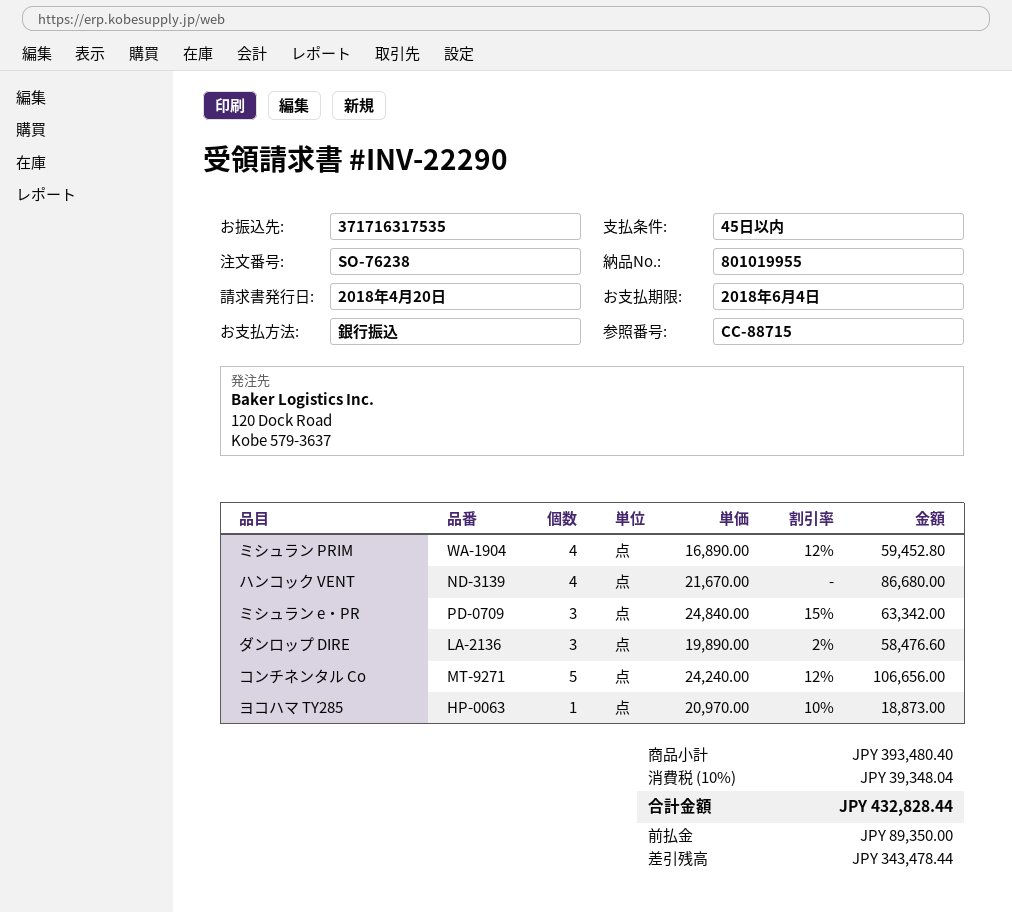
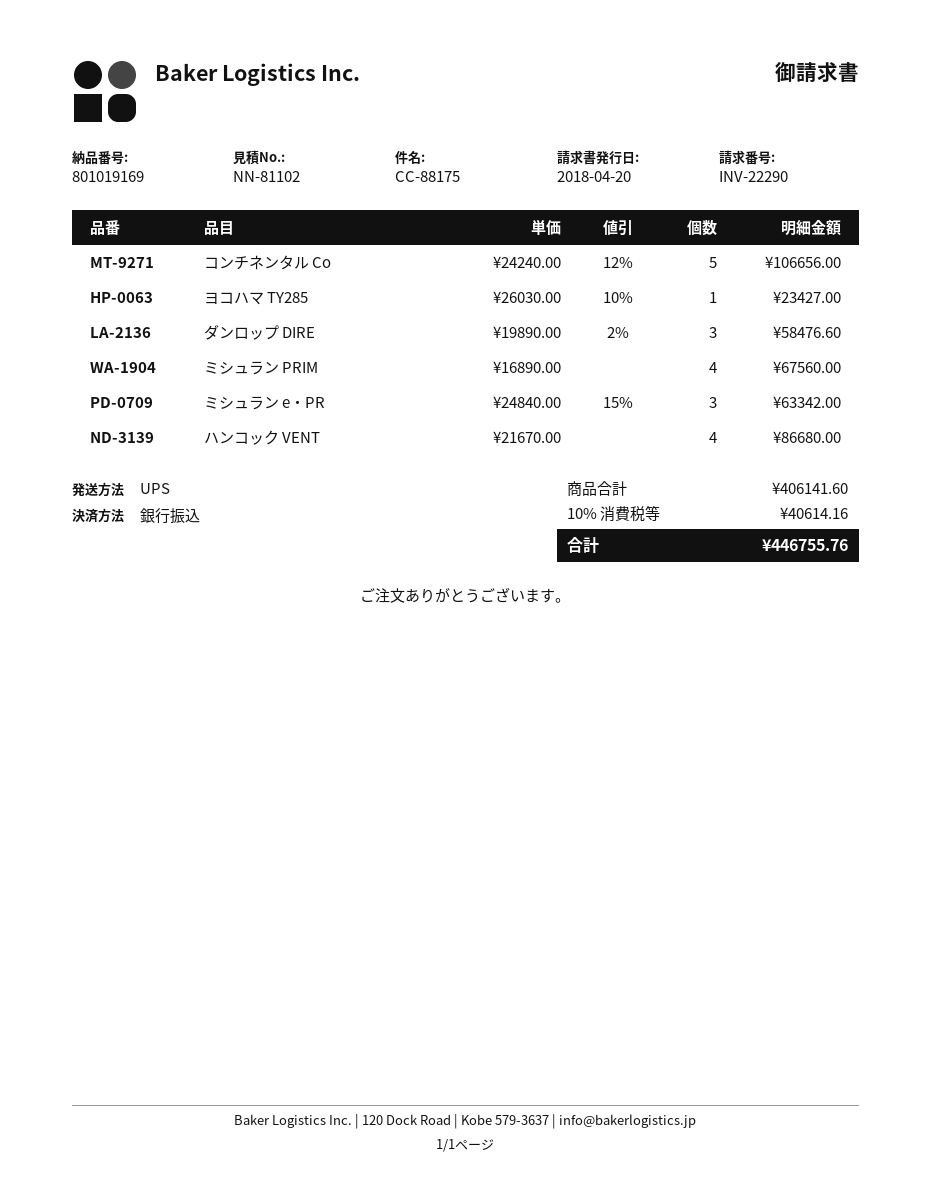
delivery note number: 801019955 -> 801019169
reference: CC-88715 -> CC-88175
ミシュラン PRIM: 4 x 16890.00 - 12% = 59452.80 -> 4 x 16890.00 = 67560.00
ヨコハマ TY285: 1 x 20970.00 - 10% = 18873.00 -> 1 x 26030.00 - 10% = 23427.00
subtotal: 393480.40 -> 406141.60
tax: 10% = 39348.04 -> 10% = 40614.16
total: 432828.44 -> 446755.76

